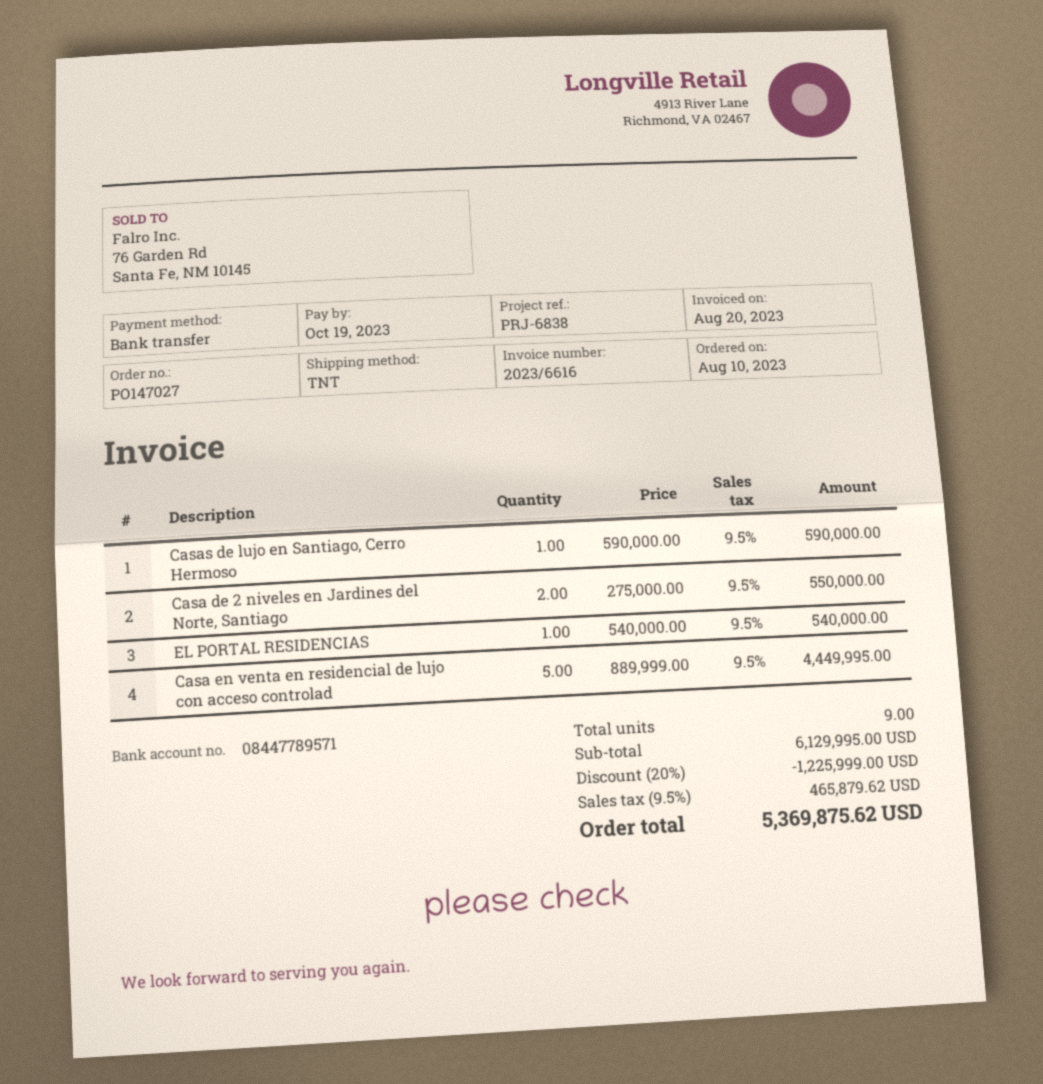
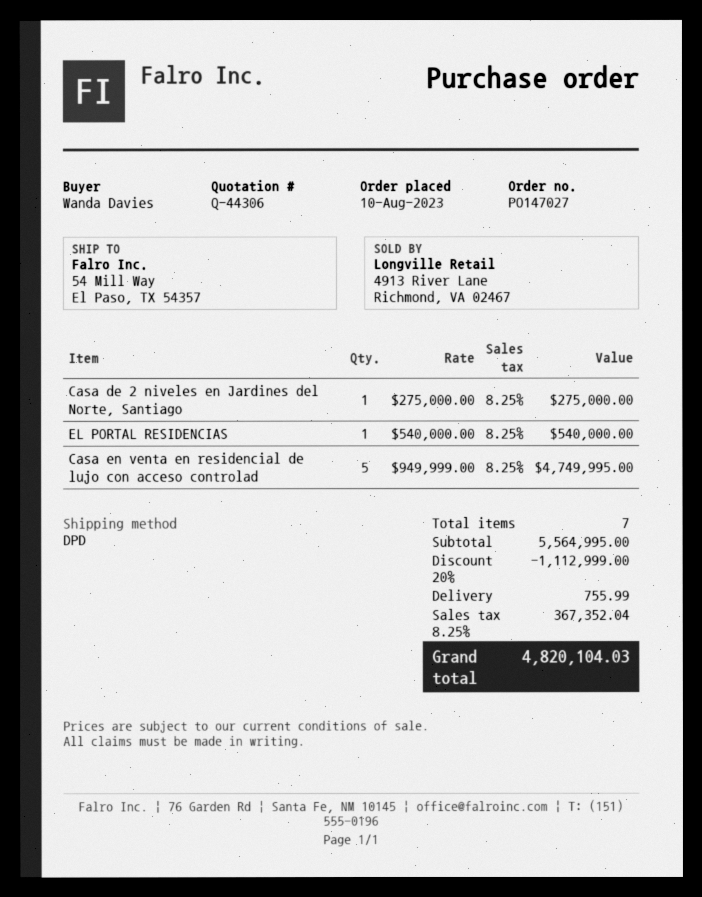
shipping method: TNT -> DPD
Casas de lujo en Santiago, Cerro Hermoso: 1 x 590000.00 = 590000.00 -> none
Casa de 2 niveles en Jardines del Norte, Santiago: 2 x 275000.00 = 550000.00 -> 1 x 275000.00 = 275000.00
Casa en venta en residencial de lujo con acceso controlad: 5 x 889999.00 = 4449995.00 -> 5 x 949999.00 = 4749995.00
total quantity: 9 -> 7
subtotal: 6129995.00 -> 5564995.00
discount: 20% = 1225999.00 -> 20% = 1112999.00
shipping: none -> 755.99
tax: 9.5% = 465879.62 -> 8.25% = 367352.04
total: 5369875.62 -> 4820104.03

